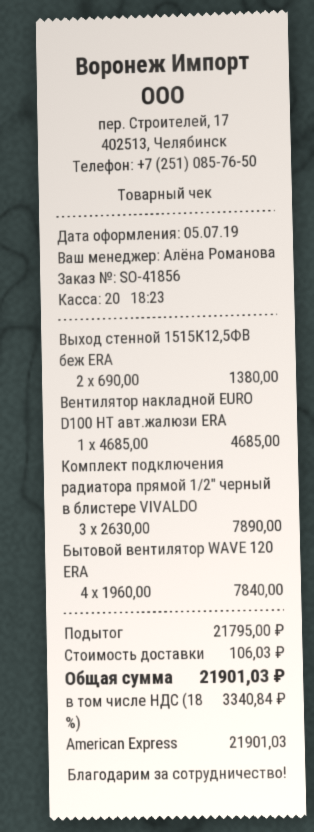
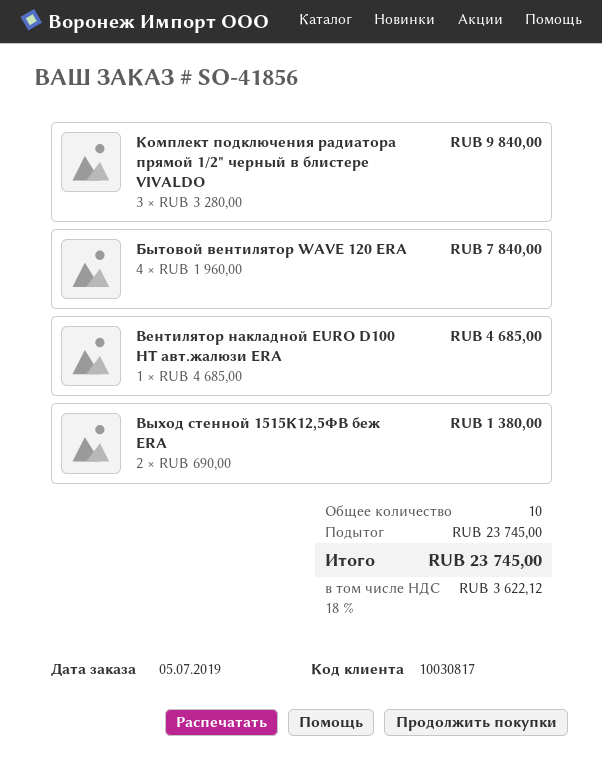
Комплект подключения радиатора прямой 1/2" черный в блистере VIVALDO: 3 x 2630.00 = 7890.00 -> 3 x 3280.00 = 9840.00
subtotal: 21795.00 -> 23745.00
shipping: 106.03 -> none
tax: 18% = 3340.84 -> 18% = 3622.12
total: 21901.03 -> 23745.00

